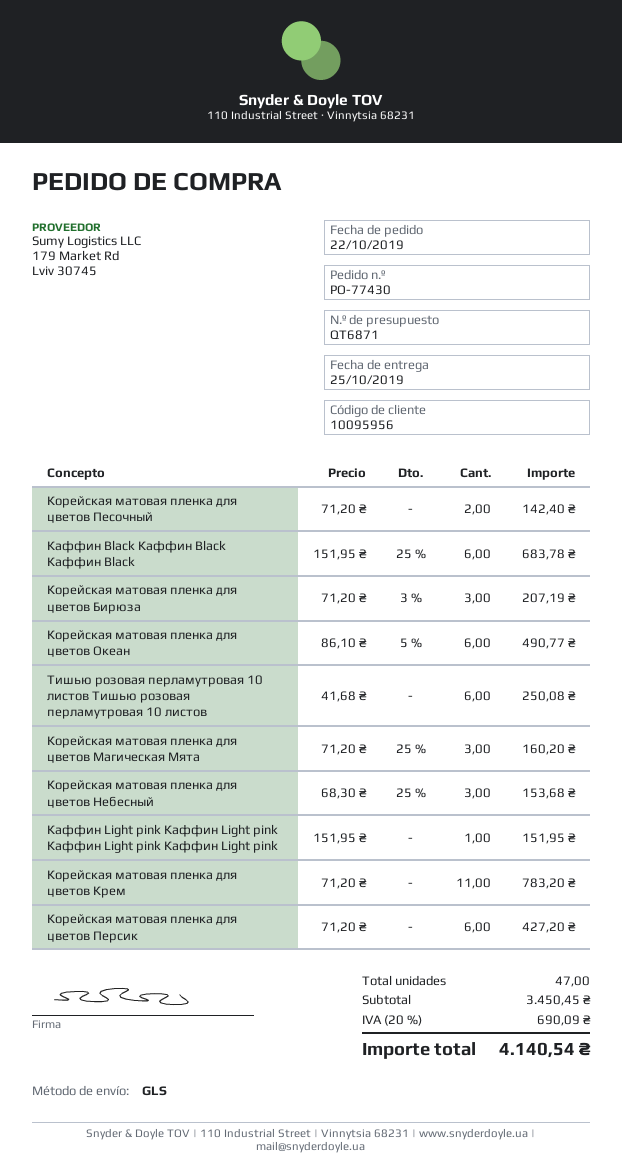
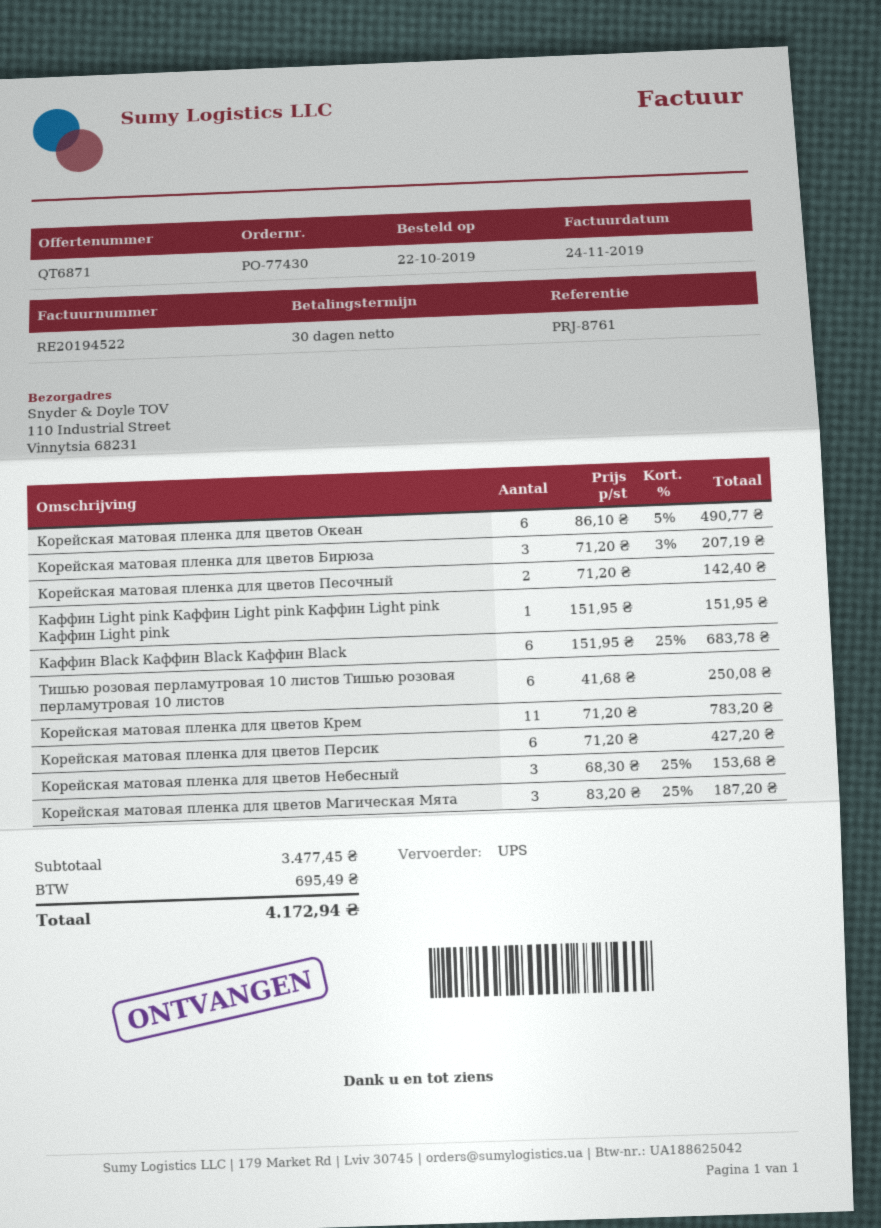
shipping method: GLS -> UPS
Корейская матовая пленка для цветов Магическая Мята: 3 x 71.20 - 25% = 160.20 -> 3 x 83.20 - 25% = 187.20
subtotal: 3450.45 -> 3477.45
tax: 690.09 -> 695.49
total: 4140.54 -> 4172.94

